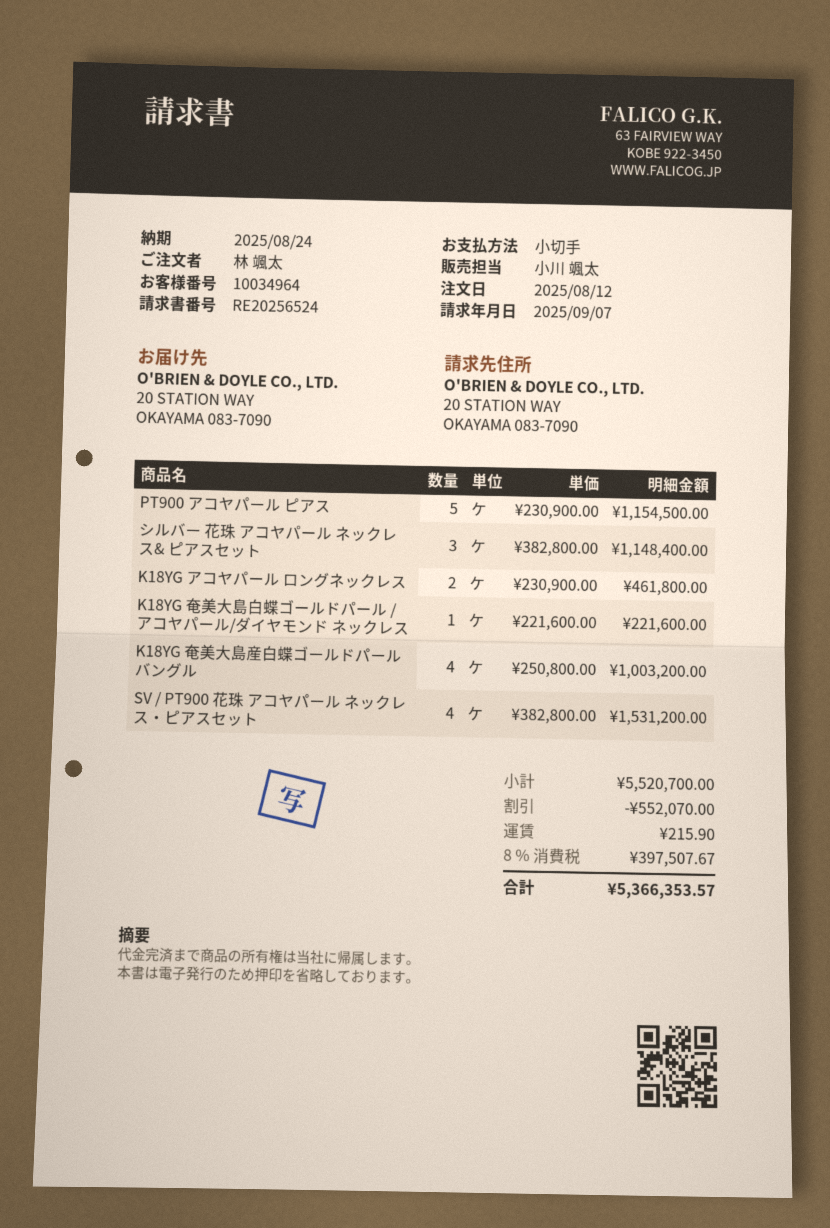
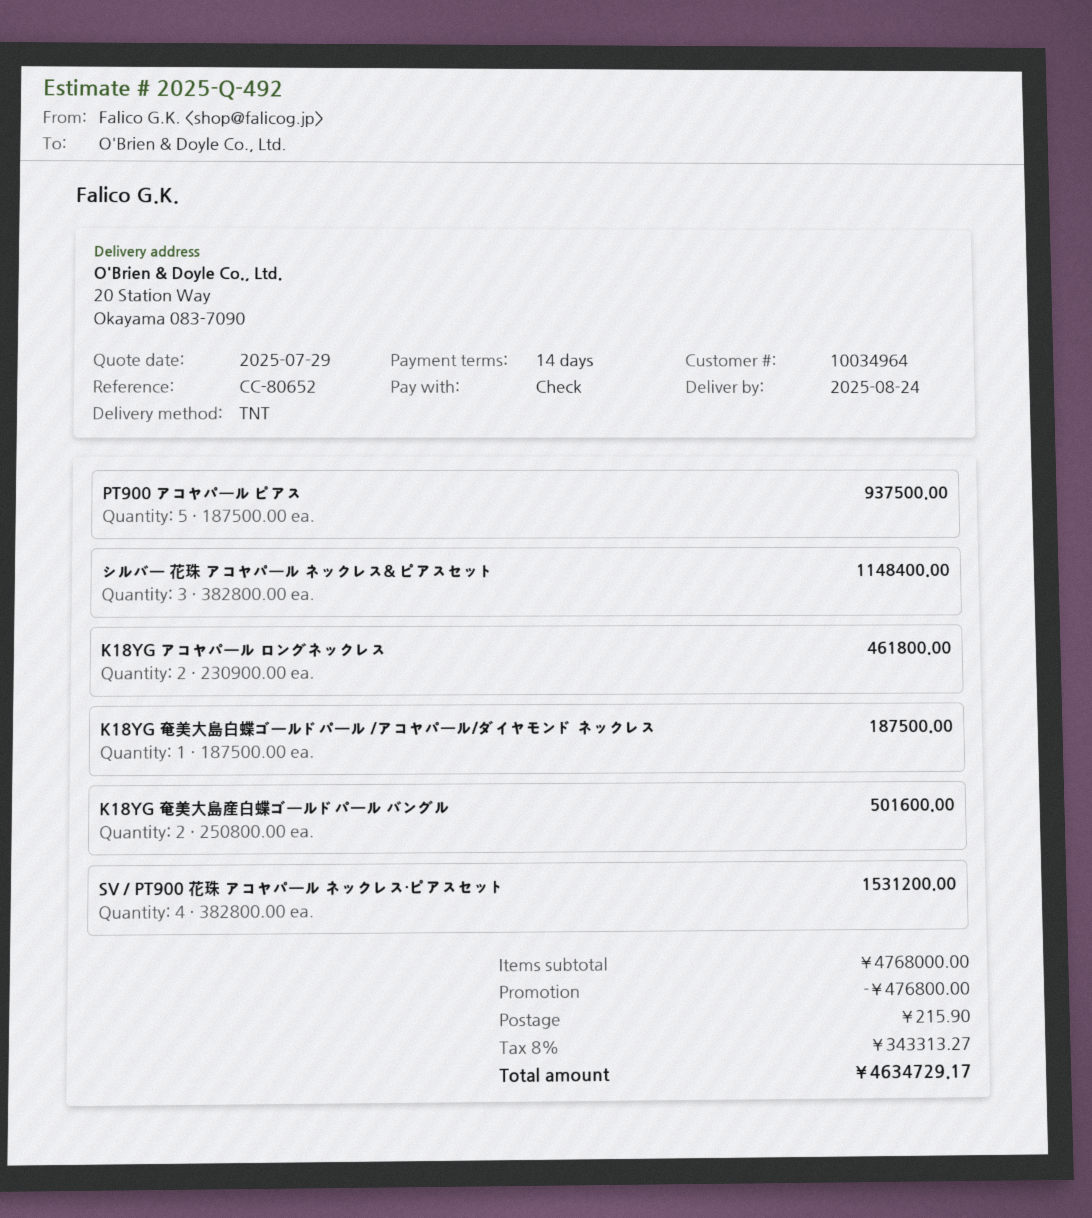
PT900 アコヤパール ピアス: 5 x 230900.00 = 1154500.00 -> 5 x 187500.00 = 937500.00
K18YG 奄美大島白蝶ゴールドパール /アコヤパール/ダイヤモンド ネックレス: 1 x 221600.00 = 221600.00 -> 1 x 187500.00 = 187500.00
K18YG 奄美大島産白蝶ゴールドパール バングル: 4 x 250800.00 = 1003200.00 -> 2 x 250800.00 = 501600.00
subtotal: 5520700.00 -> 4768000.00
discount: 552070.00 -> 476800.00
tax: 8% = 397507.67 -> 8% = 343313.27
total: 5366353.57 -> 4634729.17

